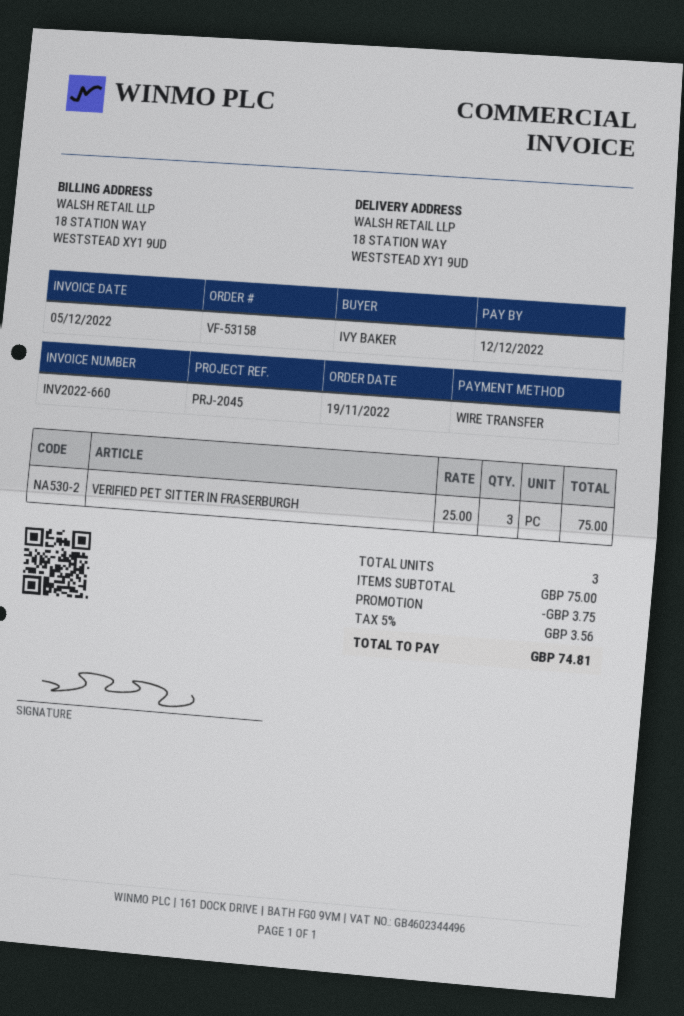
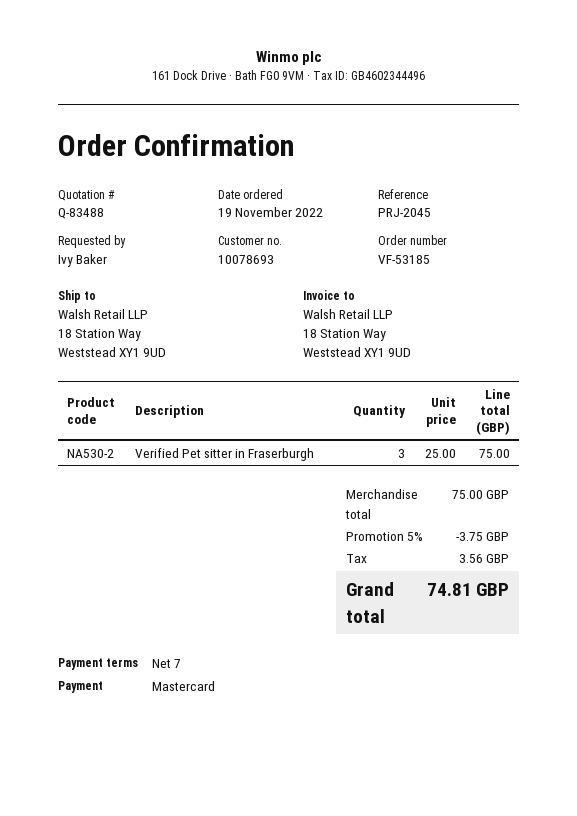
order number: VF-53158 -> VF-53185
payment method: bank transfer -> Mastercard

